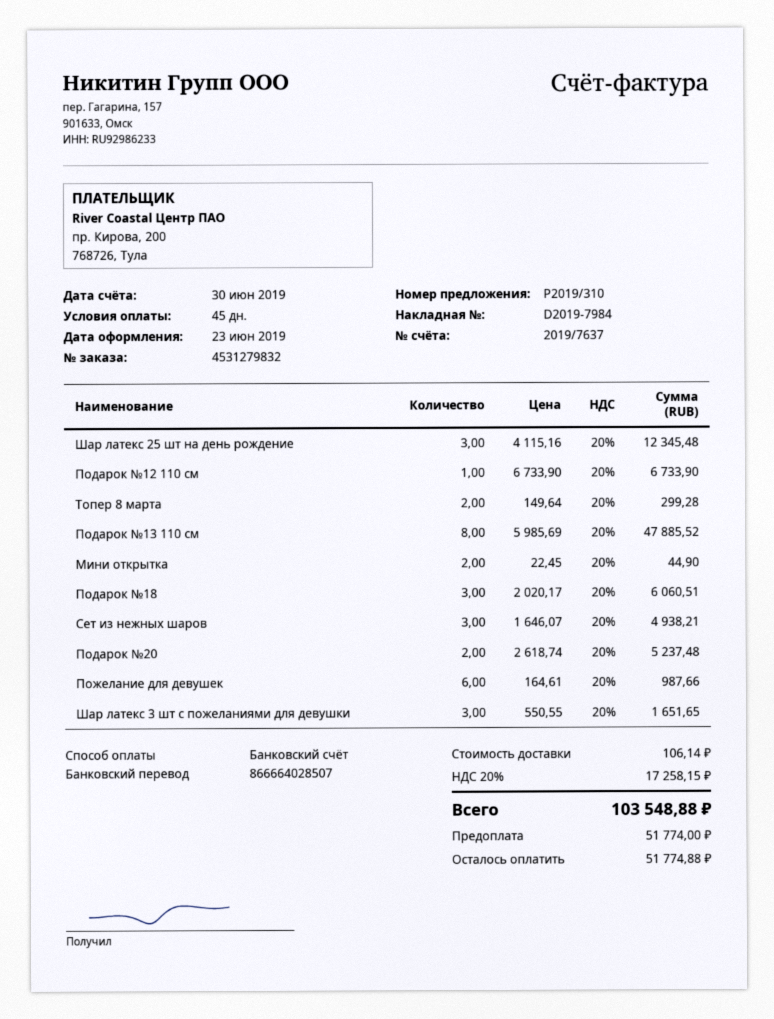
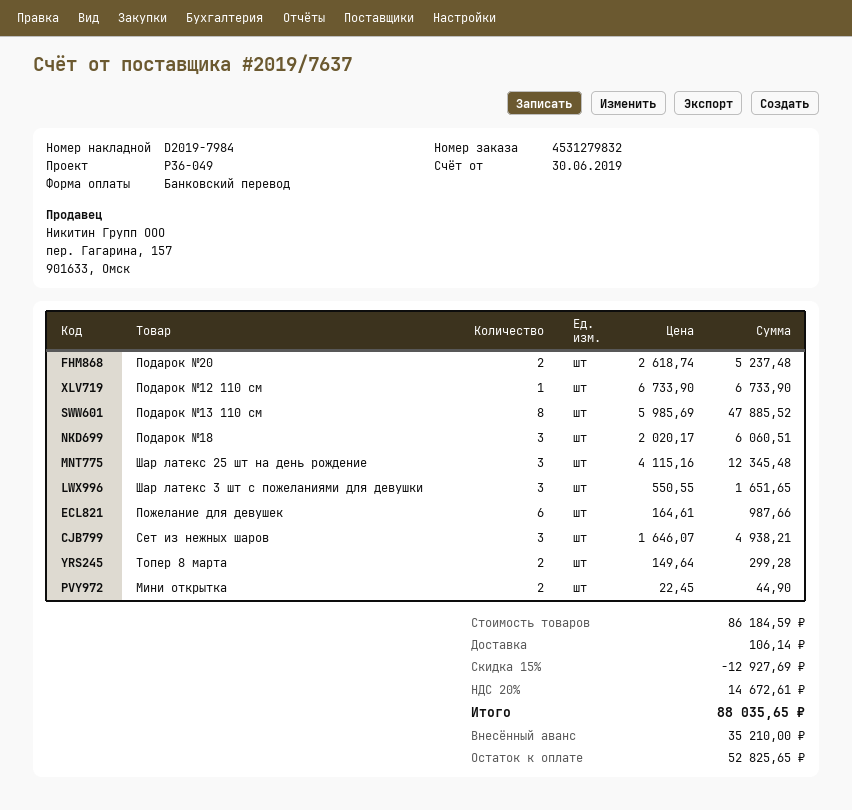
discount: none -> 15% = 12927.69
tax: 20% = 17258.15 -> 20% = 14672.61
total: 103548.88 -> 88035.65
deposit: 51774.00 -> 35210.00
balance: 51774.88 -> 52825.65

